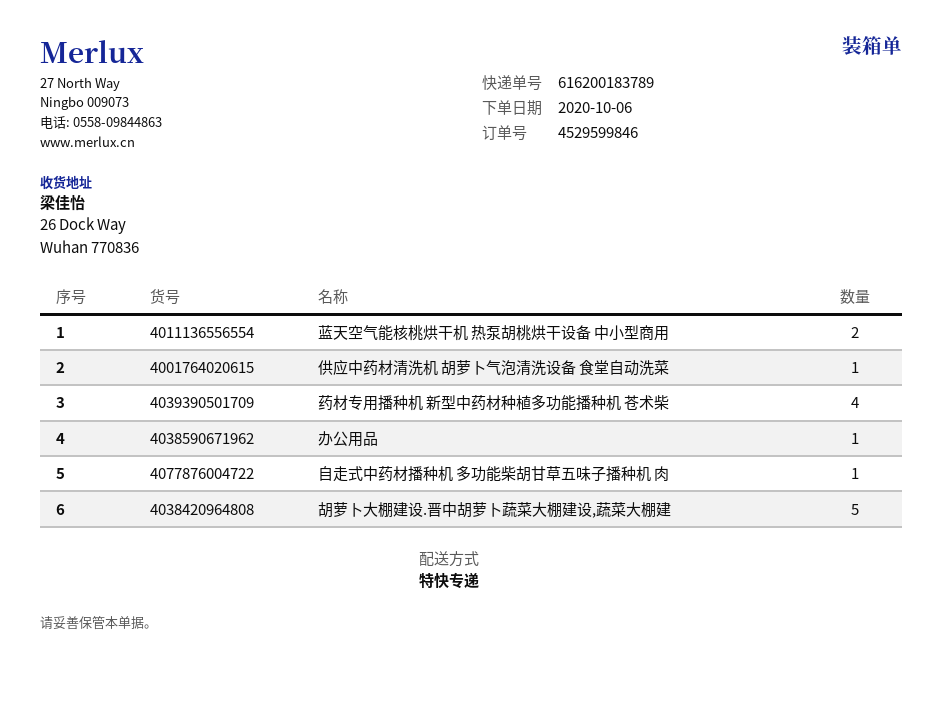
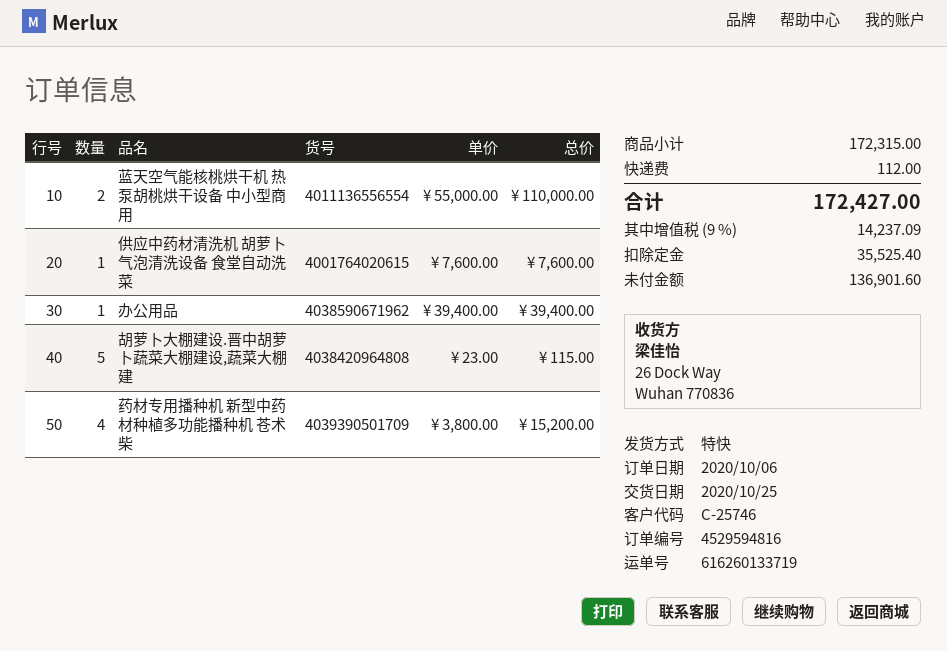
order number: 4529599846 -> 4529594816
tracking number: 616200183789 -> 616260133719
自走式中药材播种机 多功能柴胡甘草五味子播种机 肉: 1 -> none

